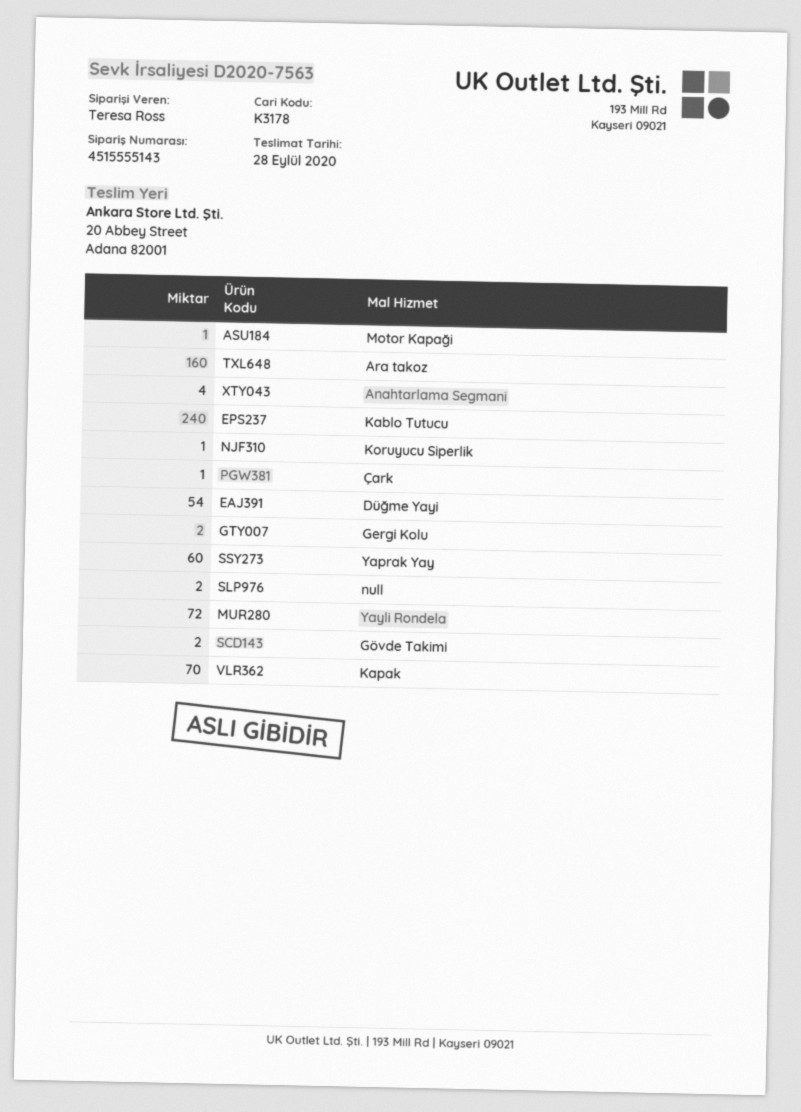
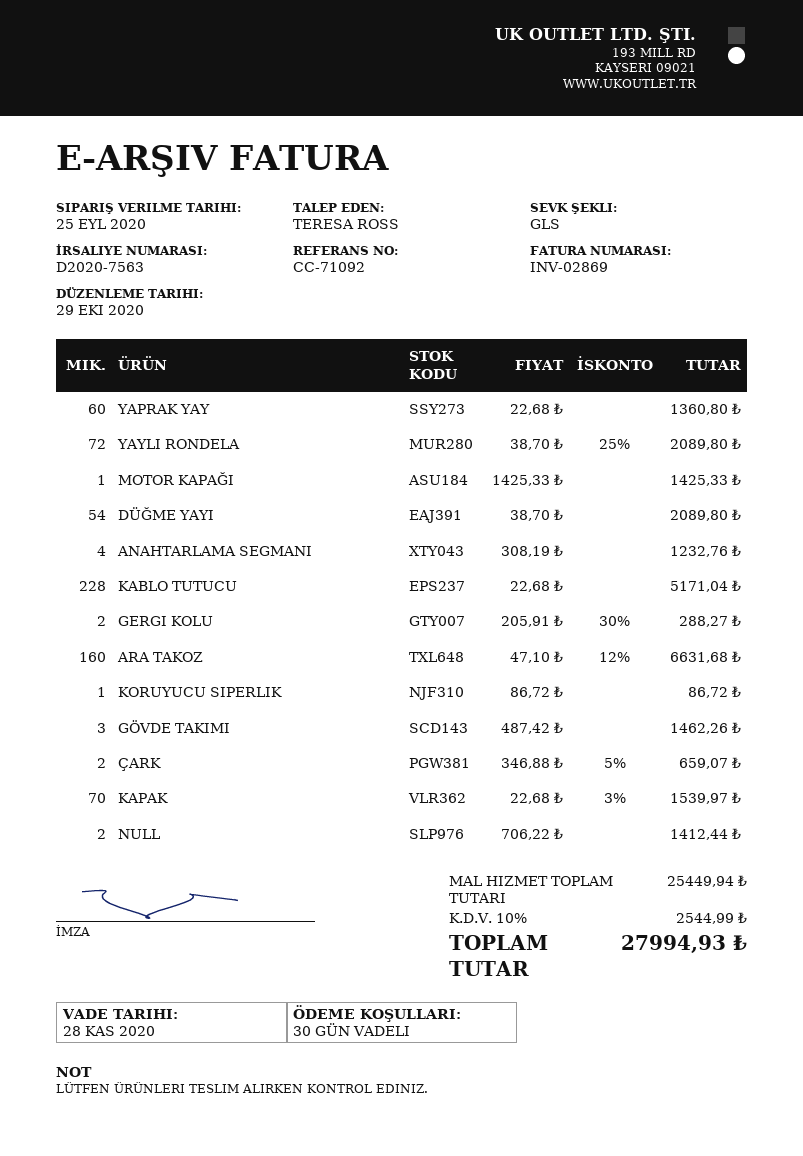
Kablo Tutucu: 240 -> 228
Çark: 1 -> 2
Gövde Takimi: 2 -> 3

